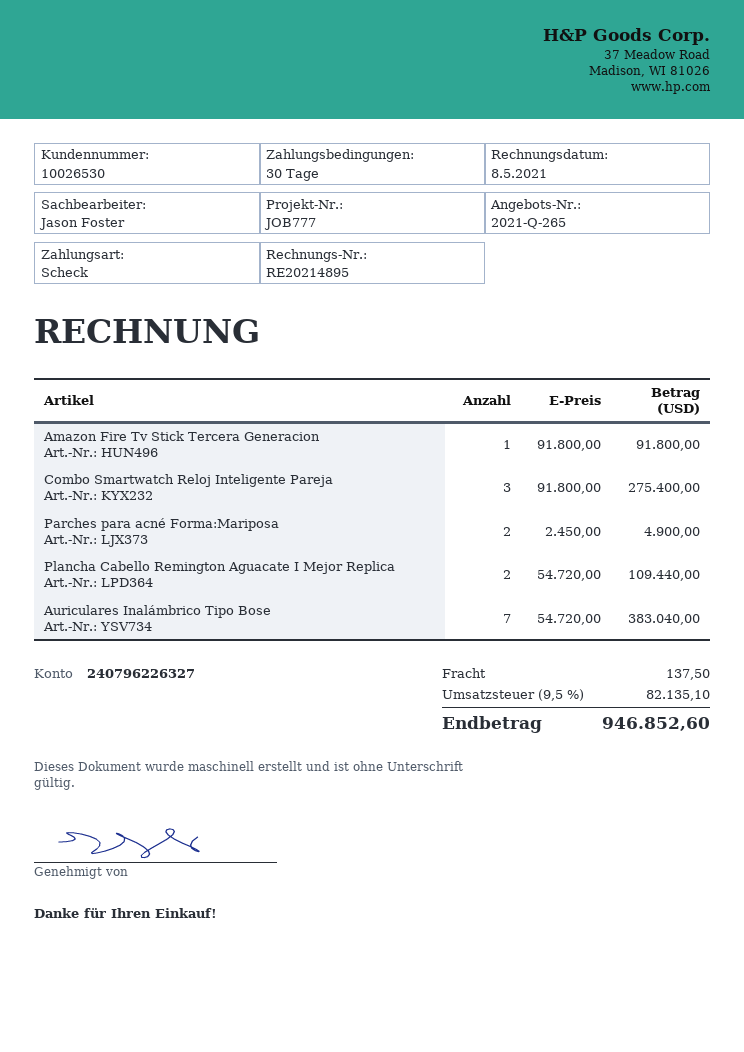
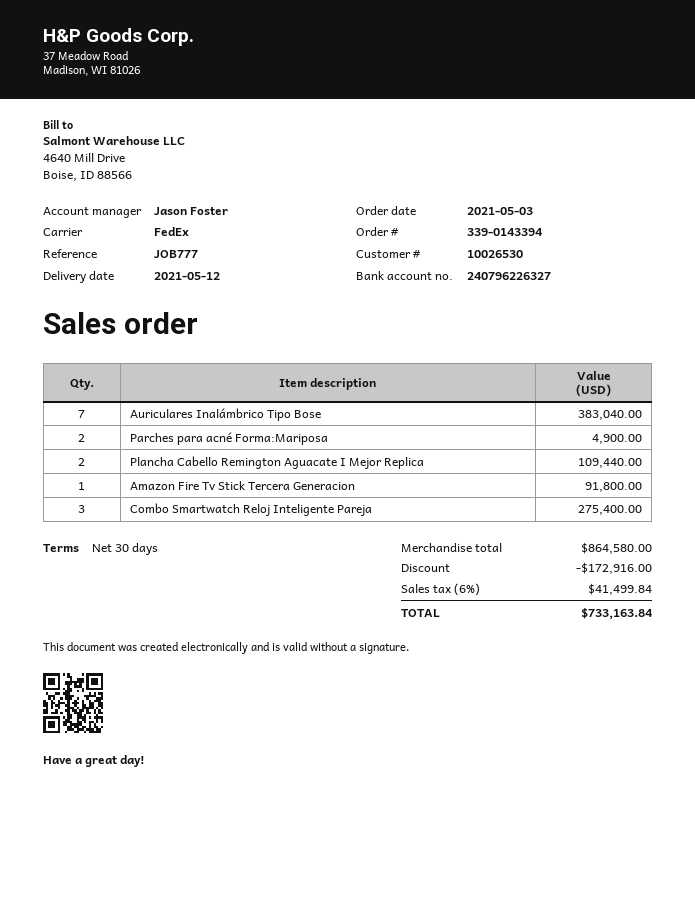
discount: none -> 172916.00
shipping: 137.50 -> none
tax: 9.5% = 82135.10 -> 6% = 41499.84
total: 946852.60 -> 733163.84

